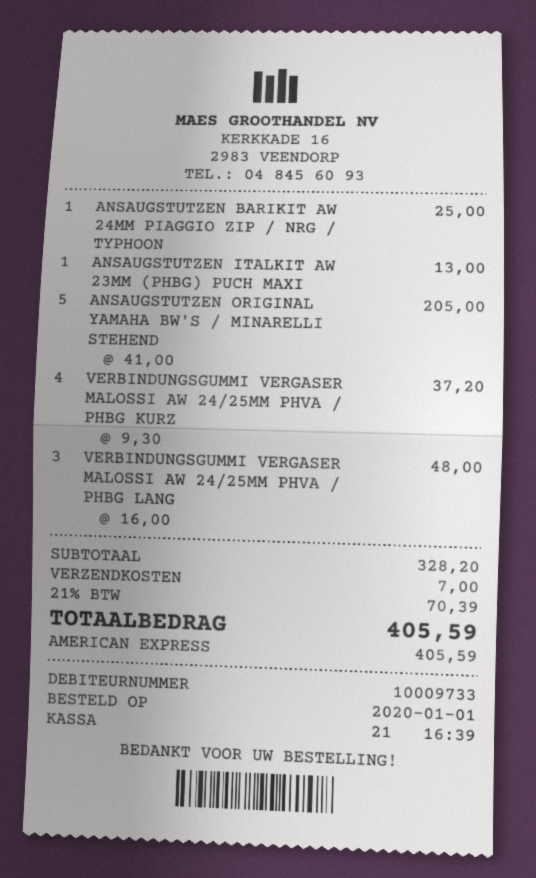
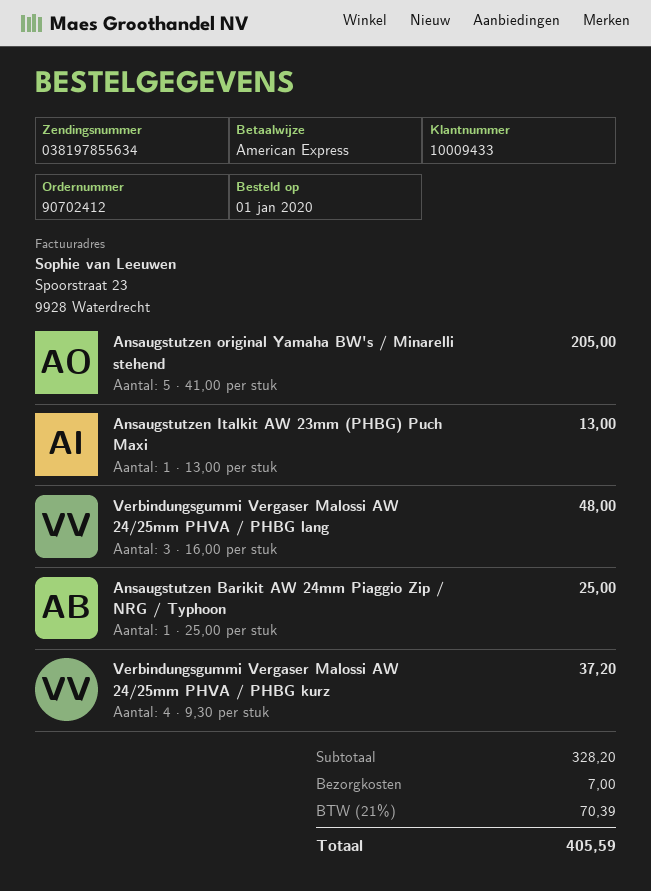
customer number: 10009733 -> 10009433

